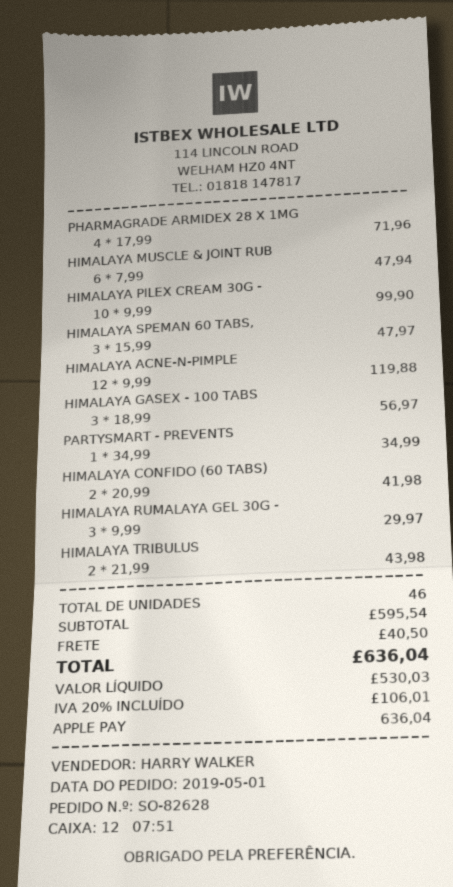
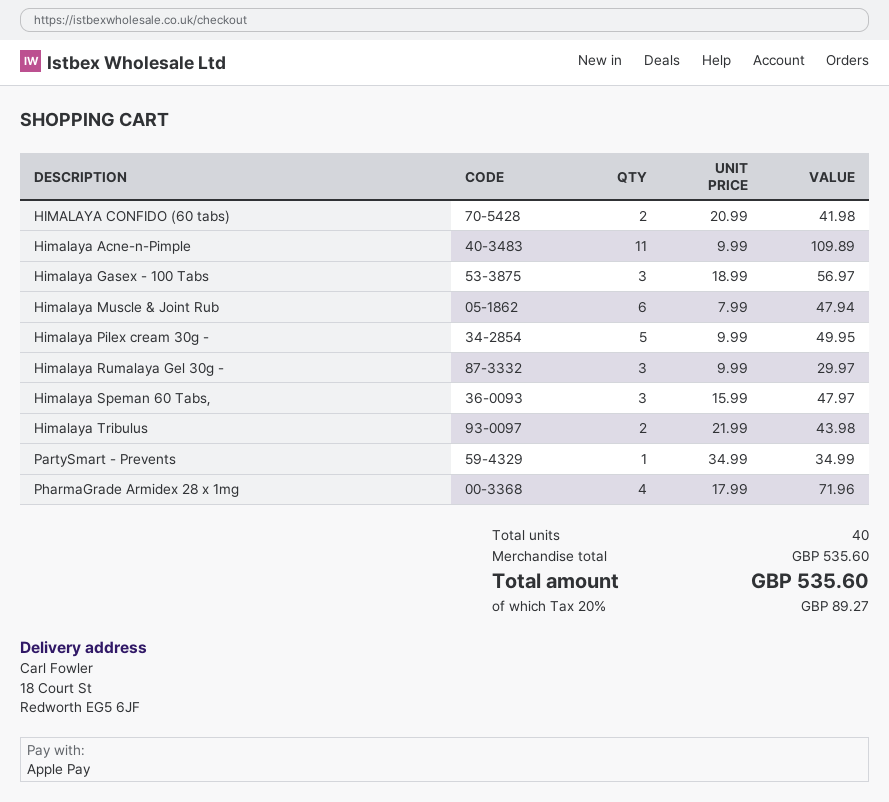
HIMALAYA PILEX CREAM 30G -: 10 x 9.99 = 99.90 -> 5 x 9.99 = 49.95
HIMALAYA ACNE-N-PIMPLE: 12 x 9.99 = 119.88 -> 11 x 9.99 = 109.89
total quantity: 46 -> 40
subtotal: 595.54 -> 535.60
shipping: 40.50 -> none
tax: 20% = 106.01 -> 20% = 89.27
total: 636.04 -> 535.60

